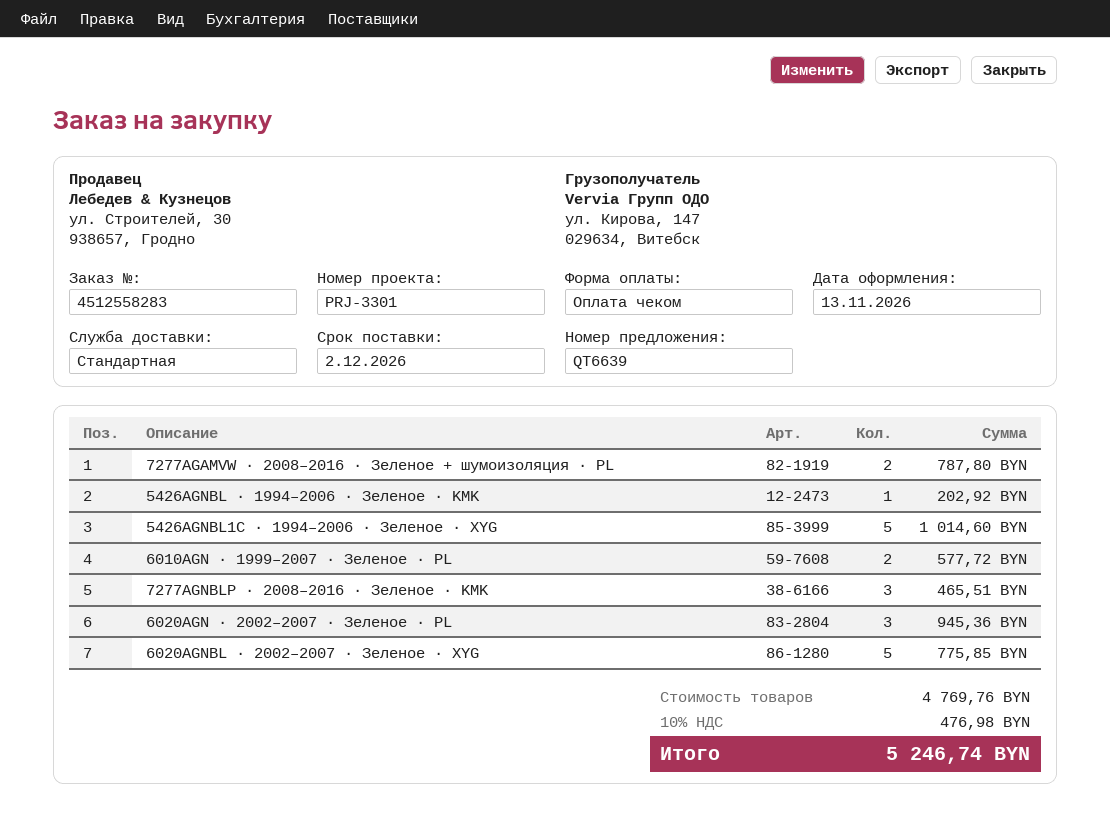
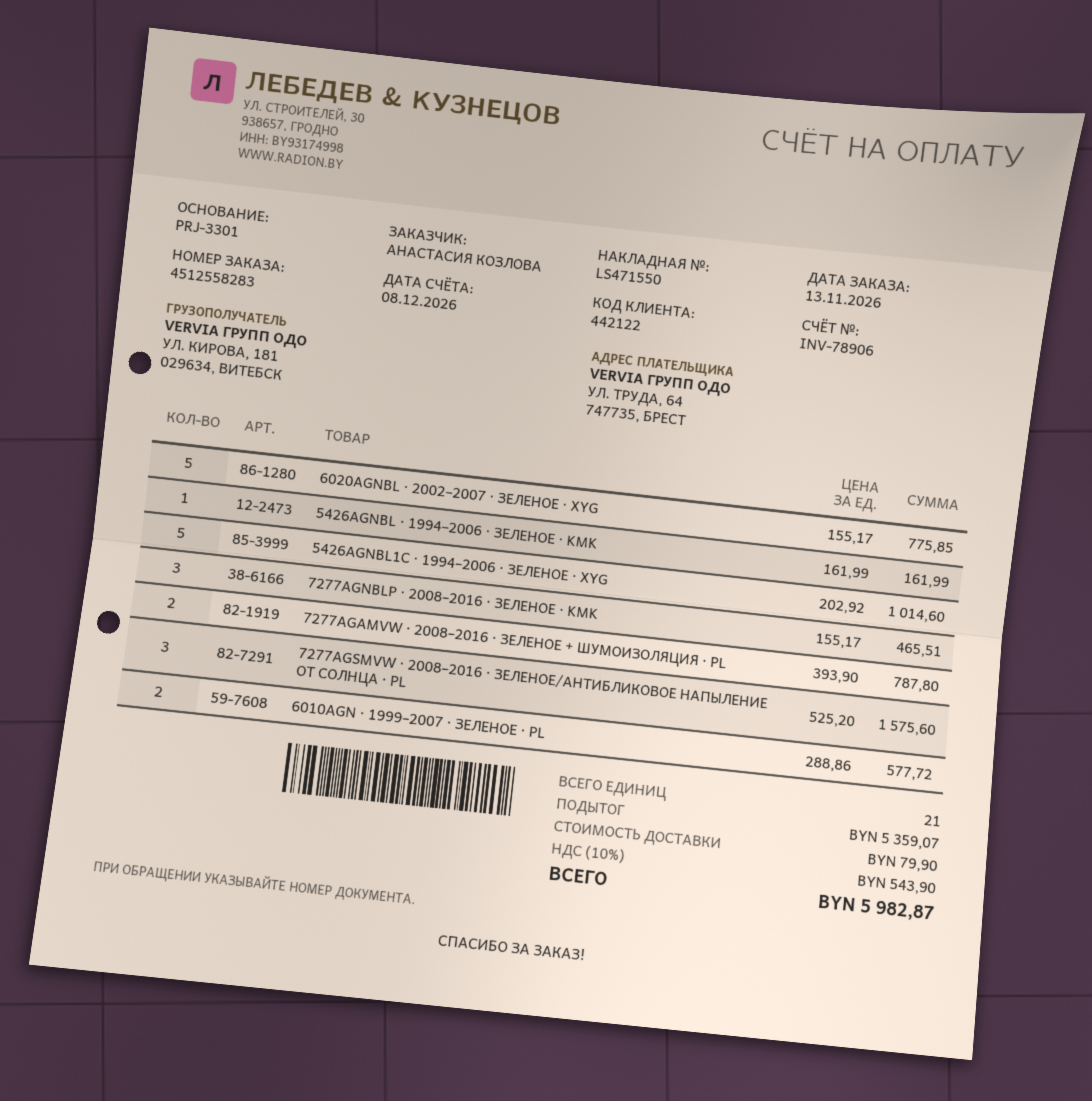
ship to: ул. Кирова, 147, 029634, Витебск -> УЛ. КИРОВА, 181, 029634, ВИТЕБСК
5426AGNBL · 1994–2006 · Зеленое · KMK: 1 for 202.92 -> 1 for 161.99
6020AGN · 2002–2007 · Зеленое · PL: 3 for 945.36 -> none
7277AGSMVW · 2008–2016 · ЗЕЛЕНОЕ/АНТИБЛИКОВОЕ НАПЫЛЕНИЕ ОТ СОЛНЦА · PL: none -> 3 for 1575.60
subtotal: 4769.76 -> 5359.07
shipping: none -> 79.90
tax: 10% = 476.98 -> 10% = 543.90
total: 5246.74 -> 5982.87

